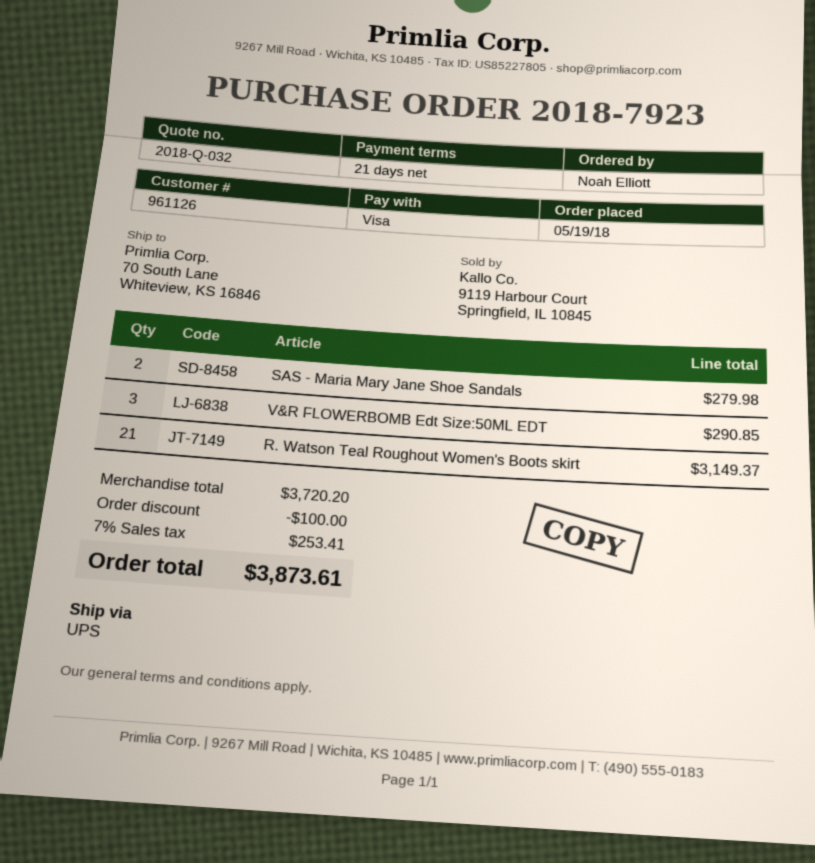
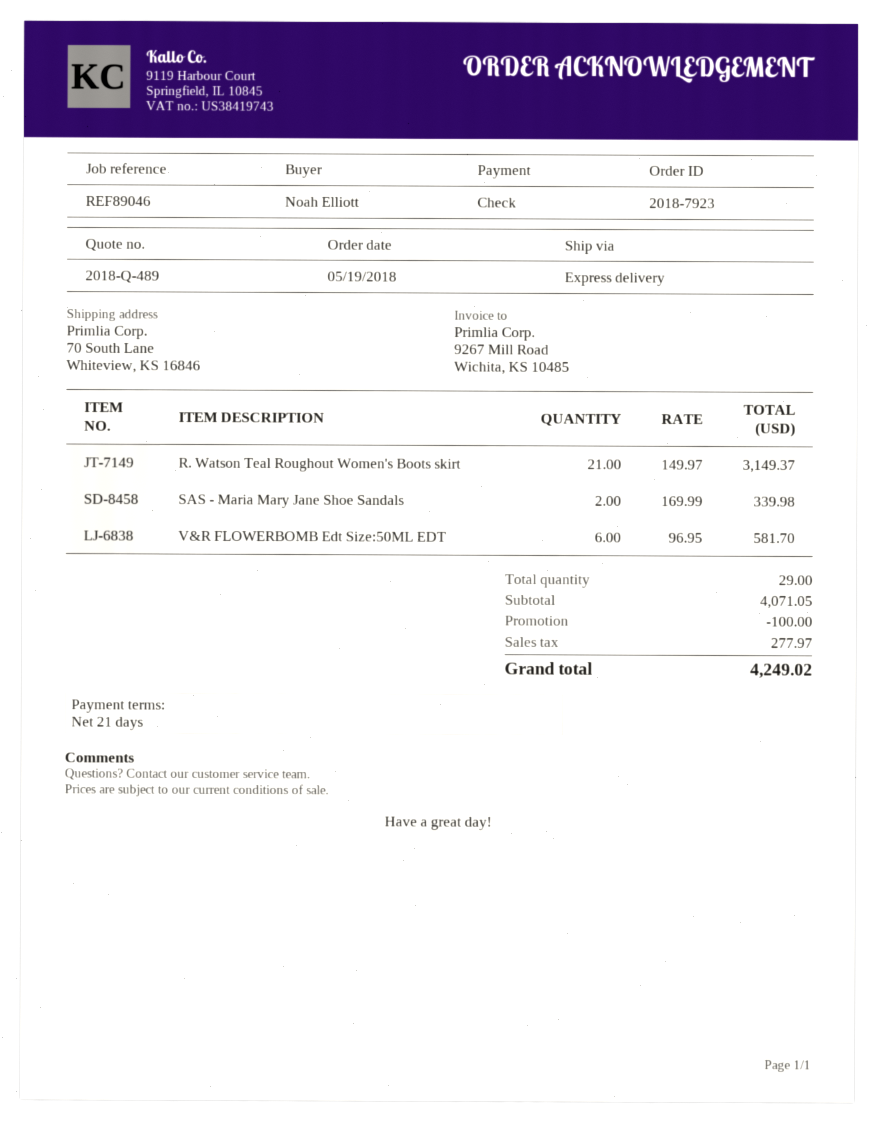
quote number: 2018-Q-032 -> 2018-Q-489
payment method: Visa -> cheque
shipping method: UPS -> express
SAS - Maria Mary Jane Shoe Sandals: 2 for 279.98 -> 2 for 339.98
V&R FLOWERBOMB Edt Size:50ML EDT: 3 for 290.85 -> 6 for 581.70
subtotal: 3720.20 -> 4071.05
tax: 253.41 -> 277.97
total: 3873.61 -> 4249.02

